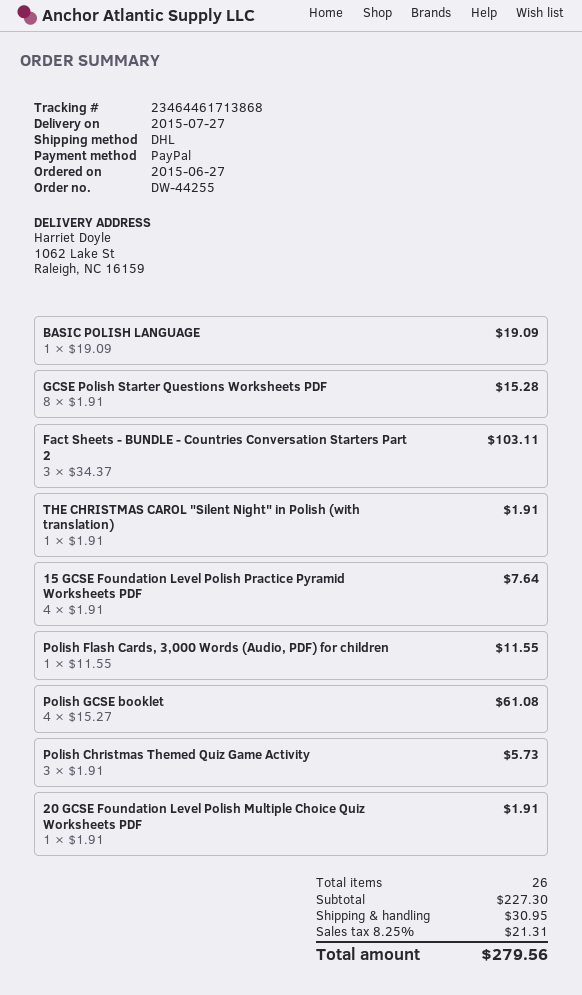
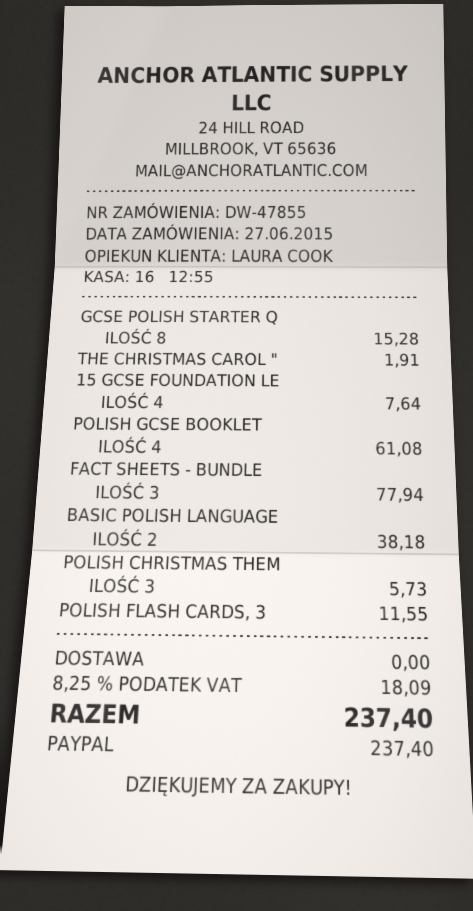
order number: DW-44255 -> DW-47855
BASIC POLISH LANGUAGE: 1 for 19.09 -> 2 for 38.18
Fact Sheets - BUNDLE - Countries Conversation Starters Part 2: 3 for 103.11 -> 3 for 77.94
20 GCSE Foundation Level Polish Multiple Choice Quiz Worksheets PDF: 1 for 1.91 -> none
shipping: 30.95 -> 0.00
tax: 8.25% = 21.31 -> 8.25% = 18.09
total: 279.56 -> 237.40

